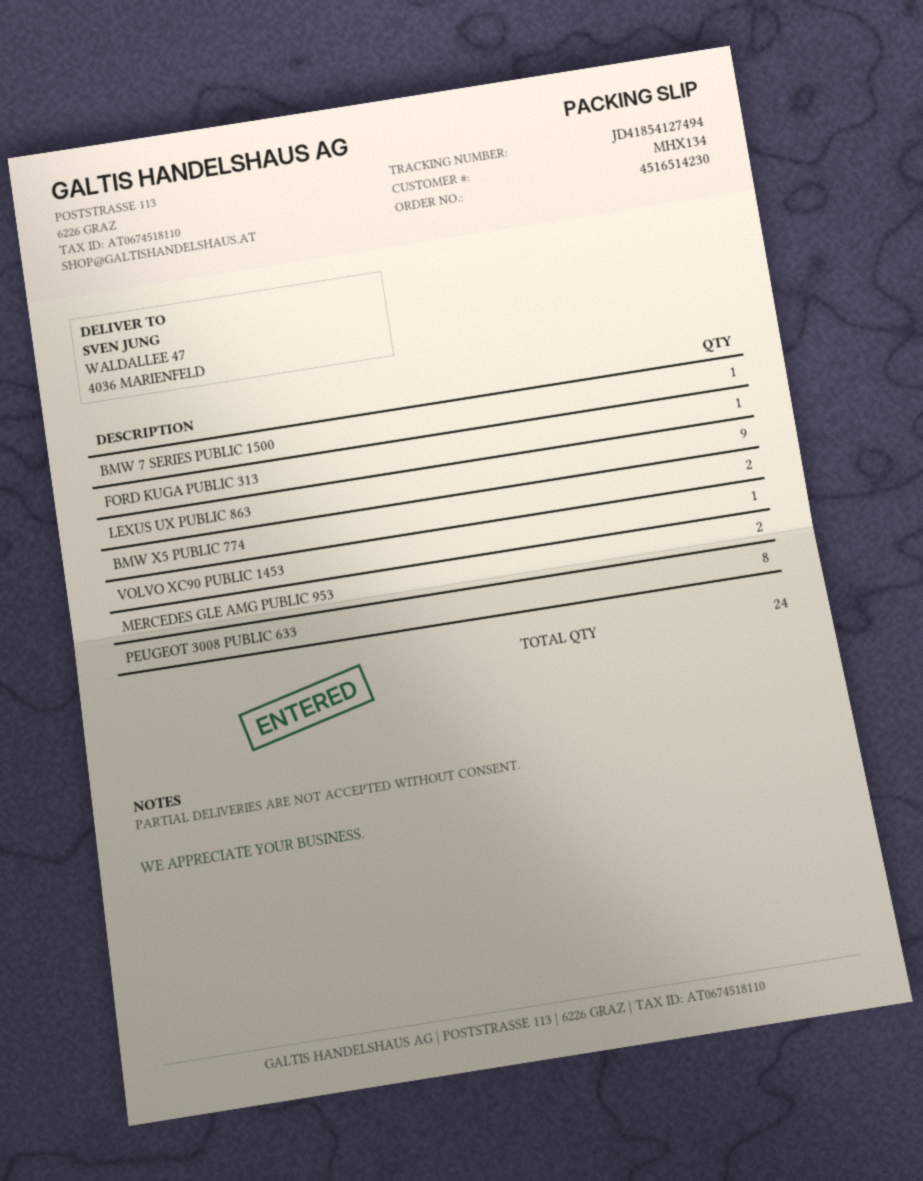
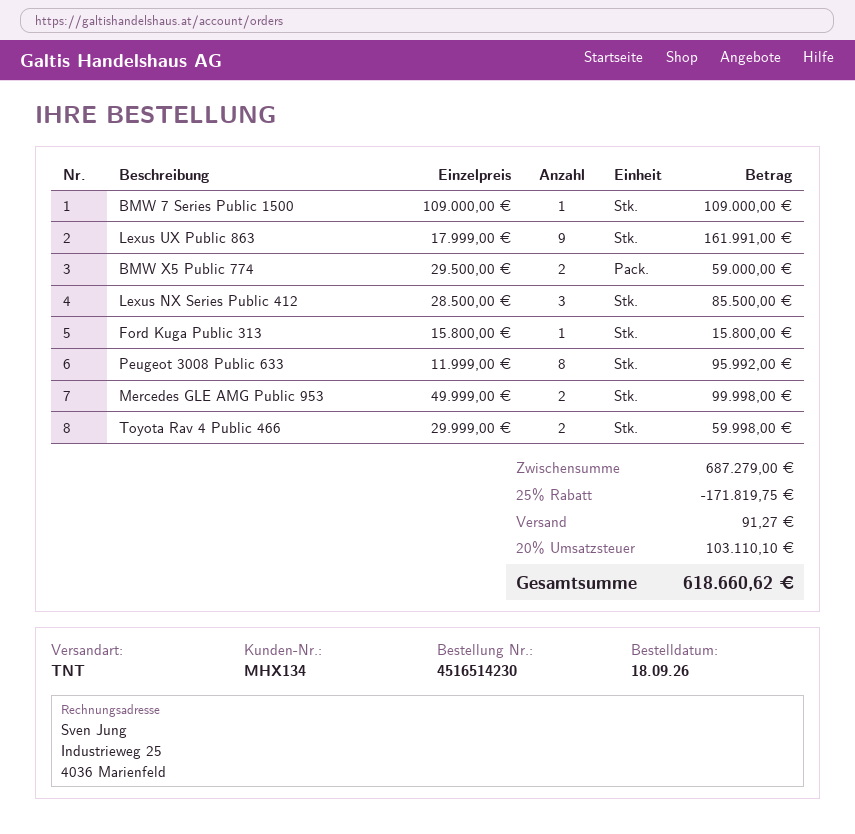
VOLVO XC90 PUBLIC 1453: 1 -> none
Lexus NX Series Public 412: none -> 3
Toyota Rav 4 Public 466: none -> 2

